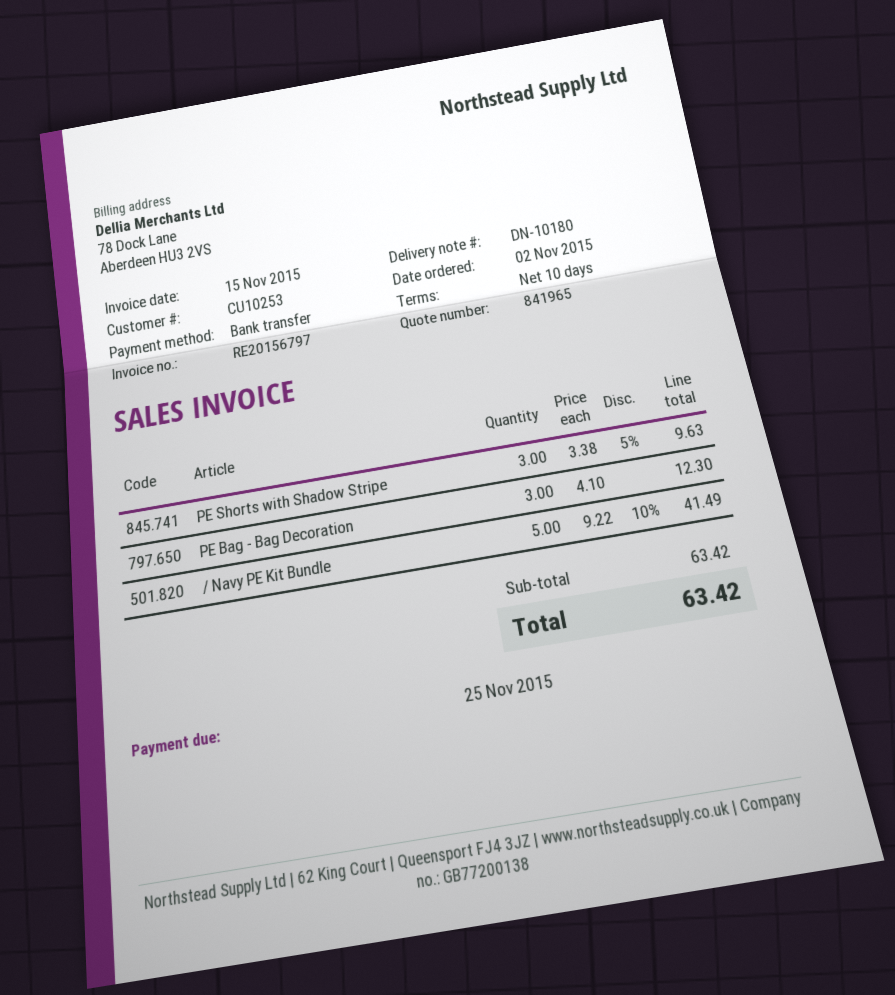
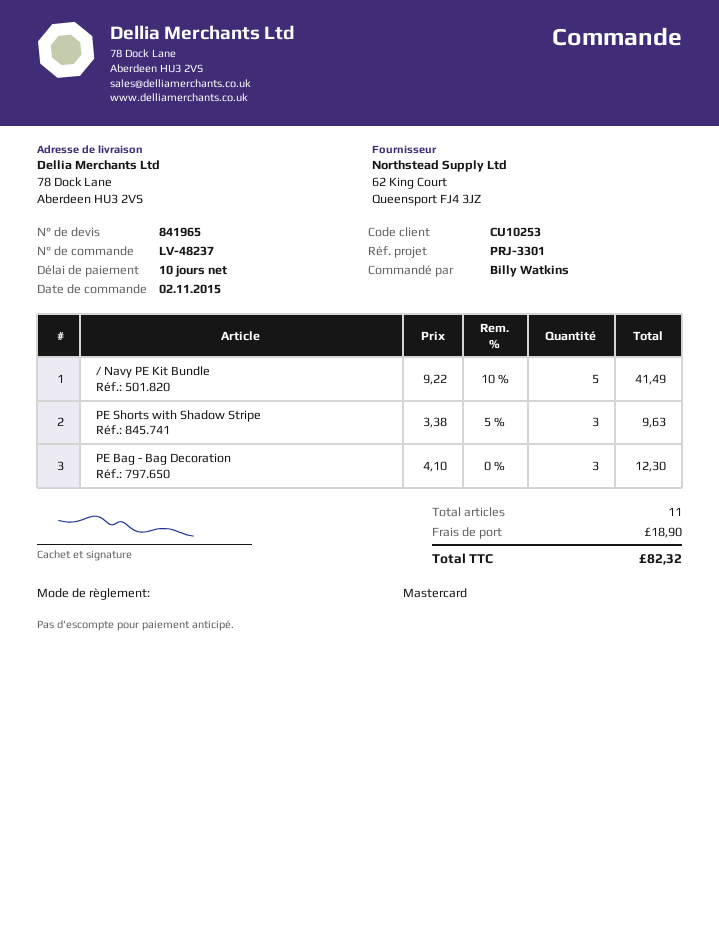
payment method: bank transfer -> Mastercard
shipping: none -> 18.90
total: 63.42 -> 82.32

